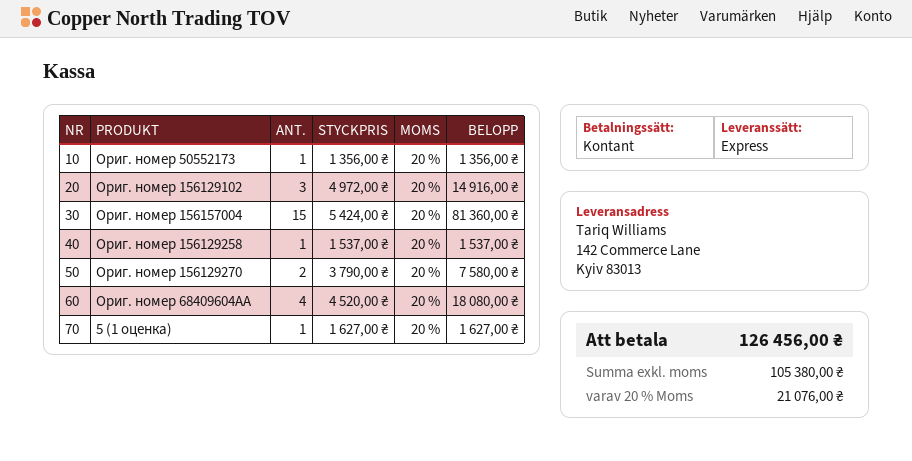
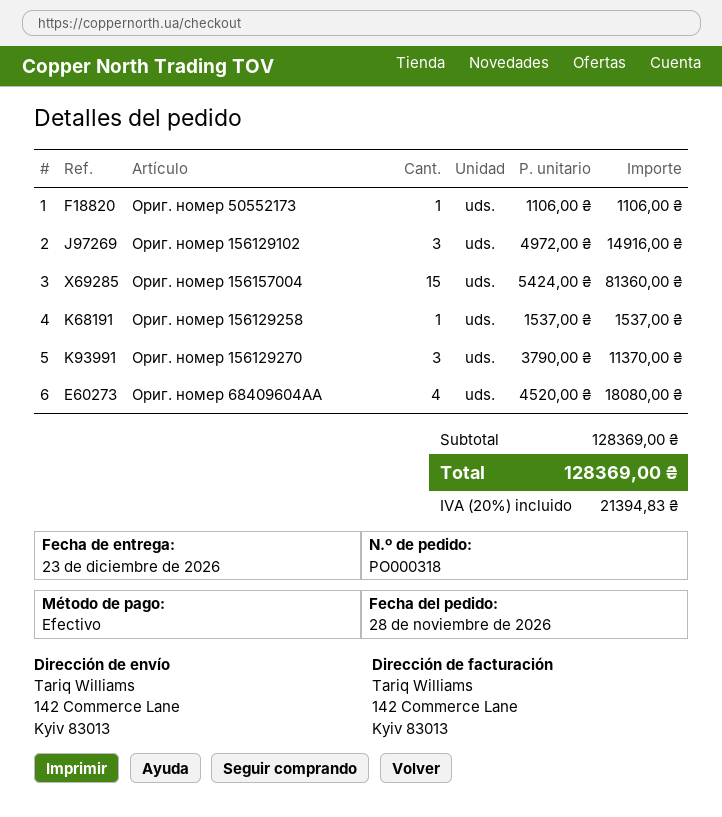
Ориг. номер 50552173: 1 x 1356.00 = 1356.00 -> 1 x 1106.00 = 1106.00
Ориг. номер 156129270: 2 x 3790.00 = 7580.00 -> 3 x 3790.00 = 11370.00
5 (1 оценка): 1 x 1627.00 = 1627.00 -> none
tax: 20% = 21076.00 -> 20% = 21394.83
total: 126456.00 -> 128369.00

